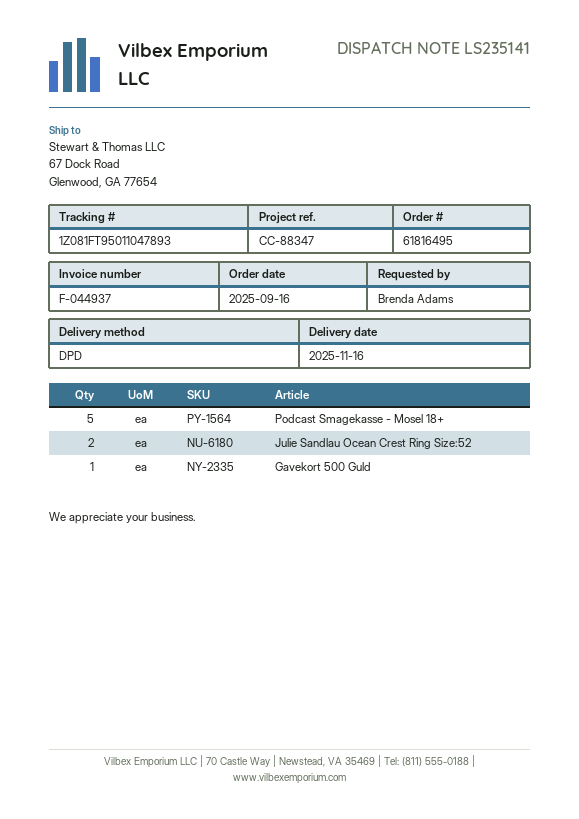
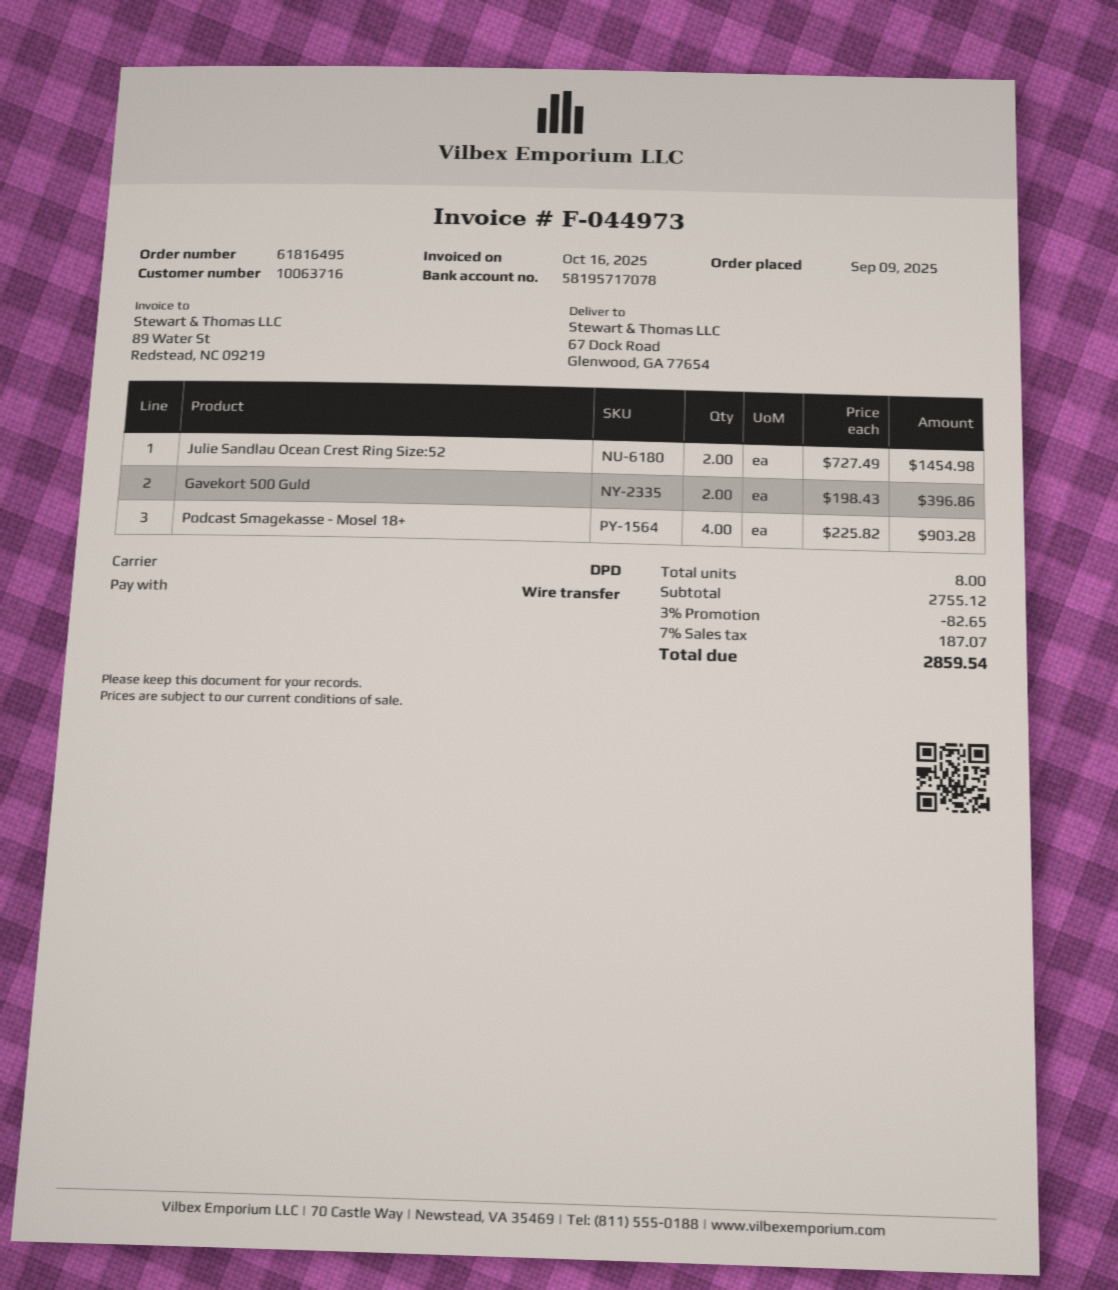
order date: 2025-09-16 -> 2025-09-09
invoice number: F-044937 -> F-044973
Podcast Smagekasse - Mosel 18+: 5 -> 4
Gavekort 500 Guld: 1 -> 2

